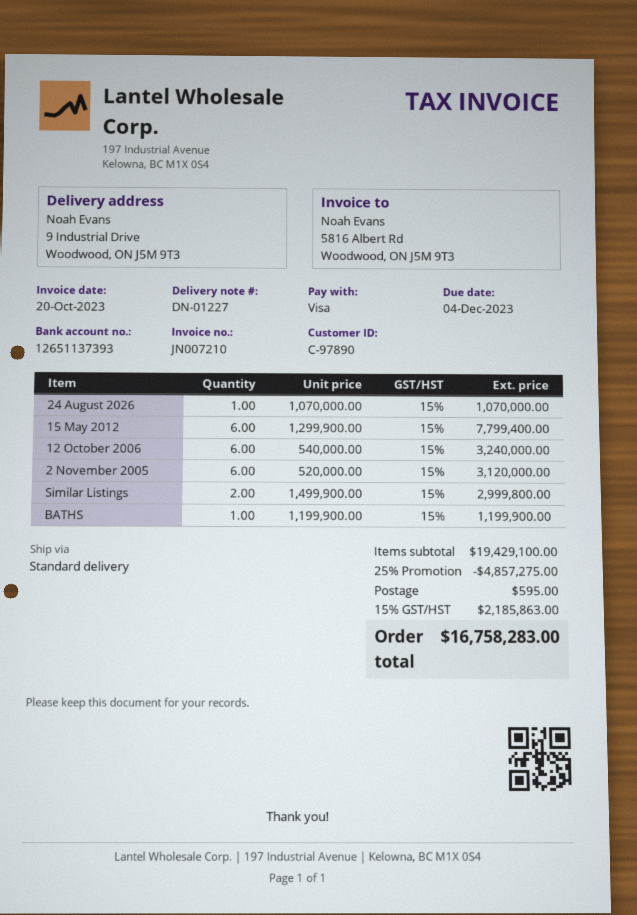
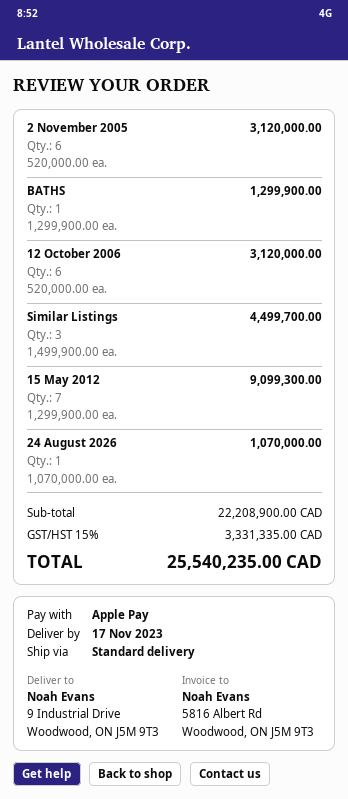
payment method: Visa -> Apple Pay
15 May 2012: 6 x 1299900.00 = 7799400.00 -> 7 x 1299900.00 = 9099300.00
12 October 2006: 6 x 540000.00 = 3240000.00 -> 6 x 520000.00 = 3120000.00
Similar Listings: 2 x 1499900.00 = 2999800.00 -> 3 x 1499900.00 = 4499700.00
BATHS: 1 x 1199900.00 = 1199900.00 -> 1 x 1299900.00 = 1299900.00
subtotal: 19429100.00 -> 22208900.00
discount: 25% = 4857275.00 -> none
shipping: 595.00 -> none
tax: 15% = 2185863.00 -> 15% = 3331335.00
total: 16758283.00 -> 25540235.00

